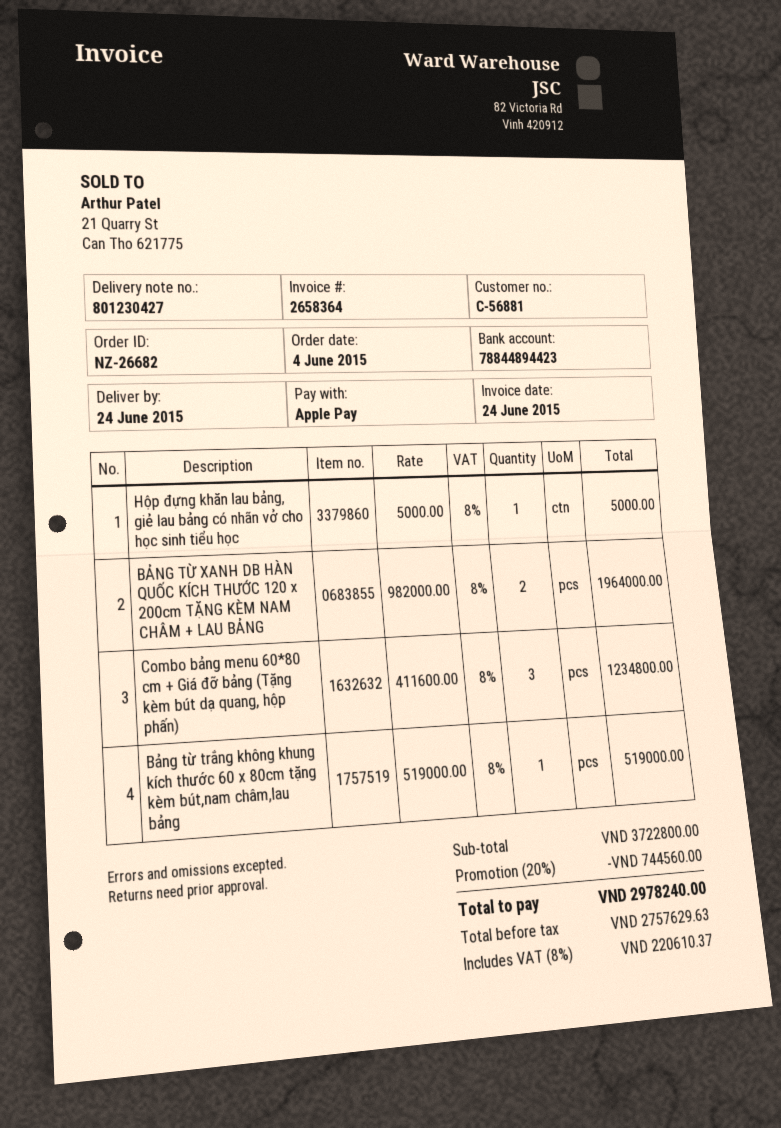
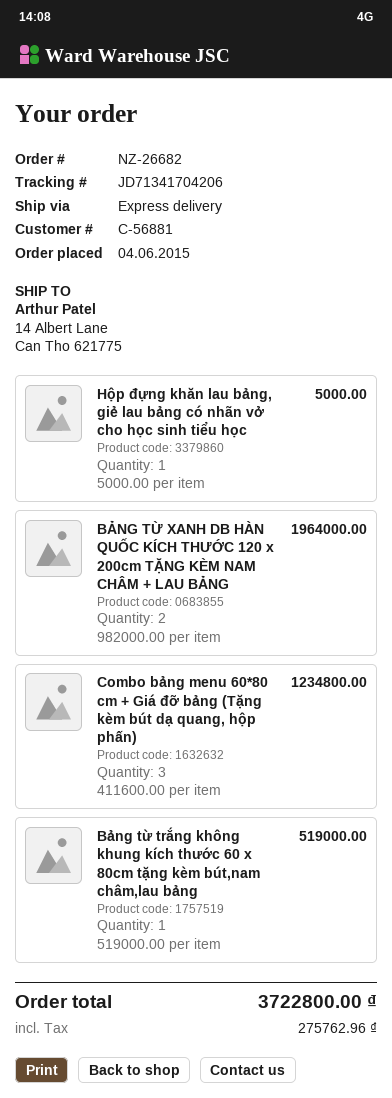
discount: 20% = 744560.00 -> none
tax: 220610.37 -> 275762.96
total: 2978240.00 -> 3722800.00

